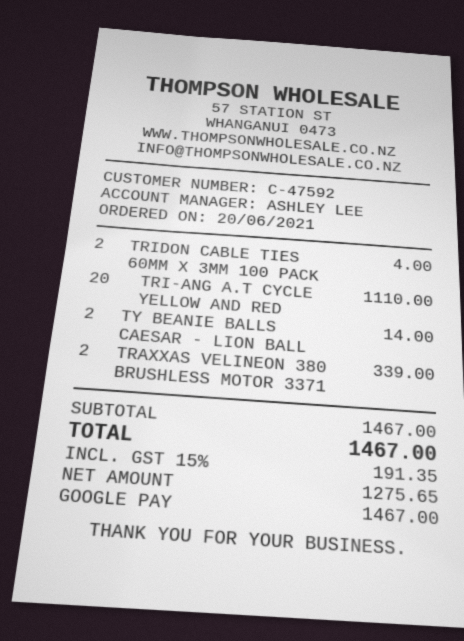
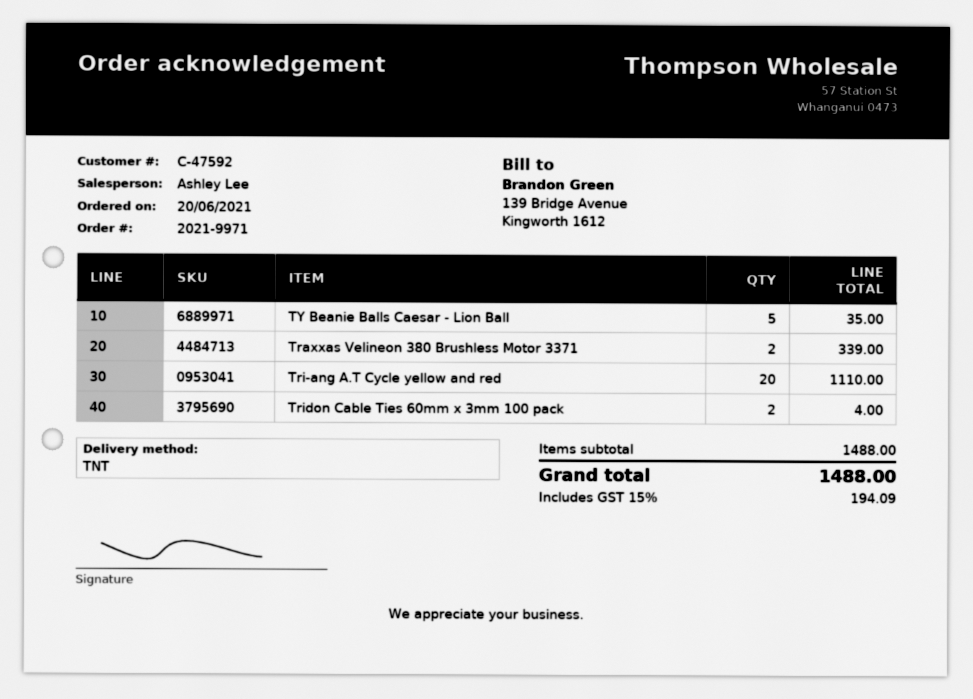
TY BEANIE BALLS CAESAR - LION BALL: 2 for 14.00 -> 5 for 35.00
subtotal: 1467.00 -> 1488.00
tax: 15% = 191.35 -> 15% = 194.09
total: 1467.00 -> 1488.00

